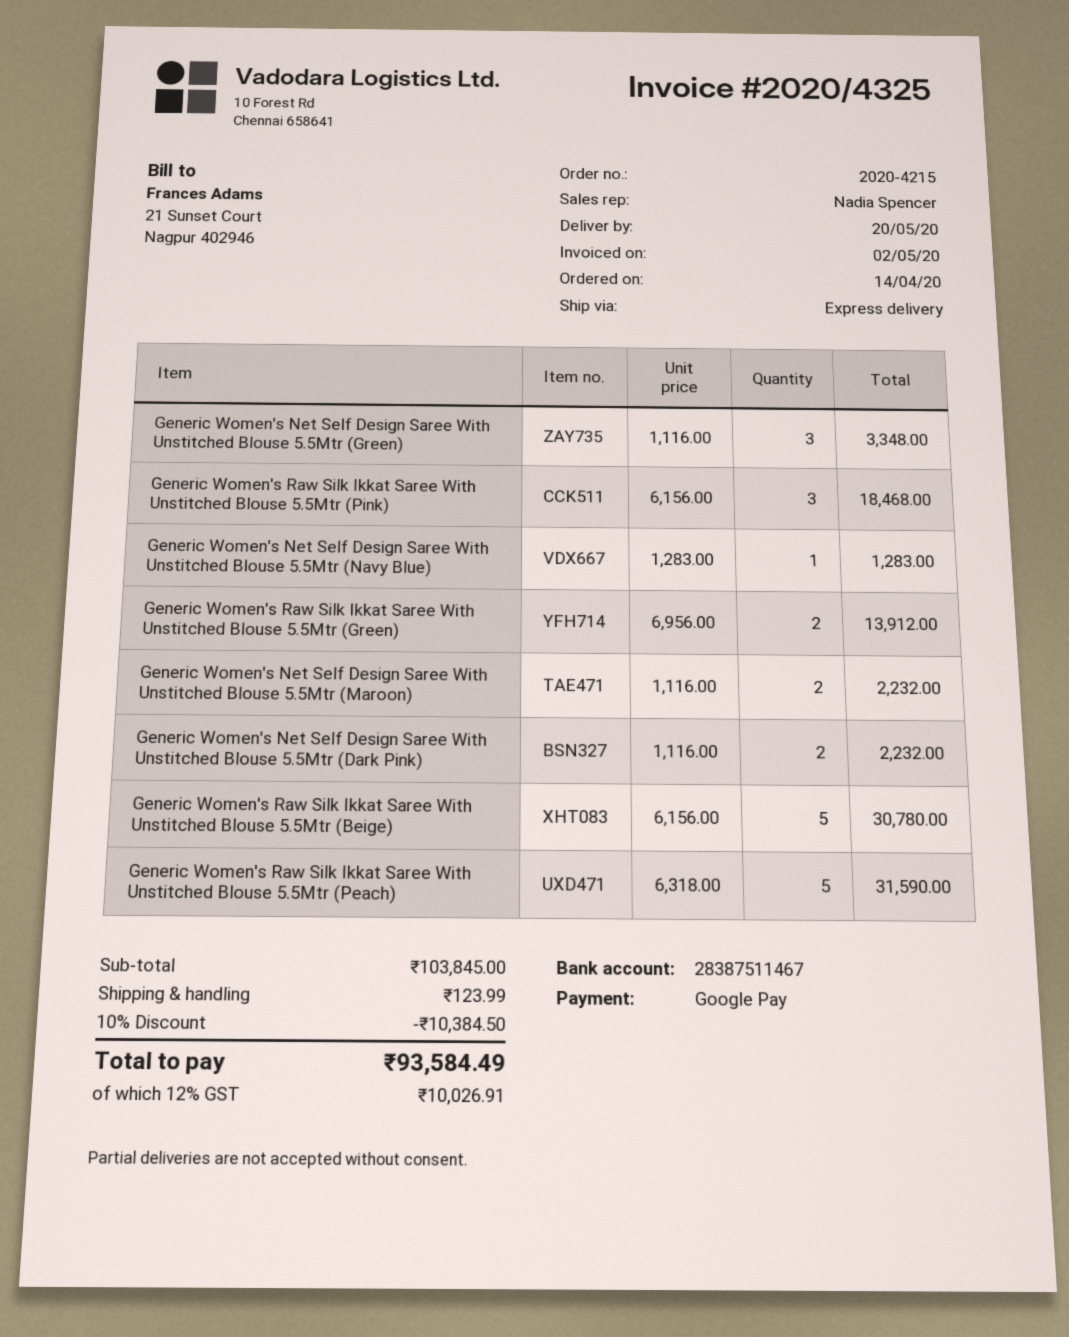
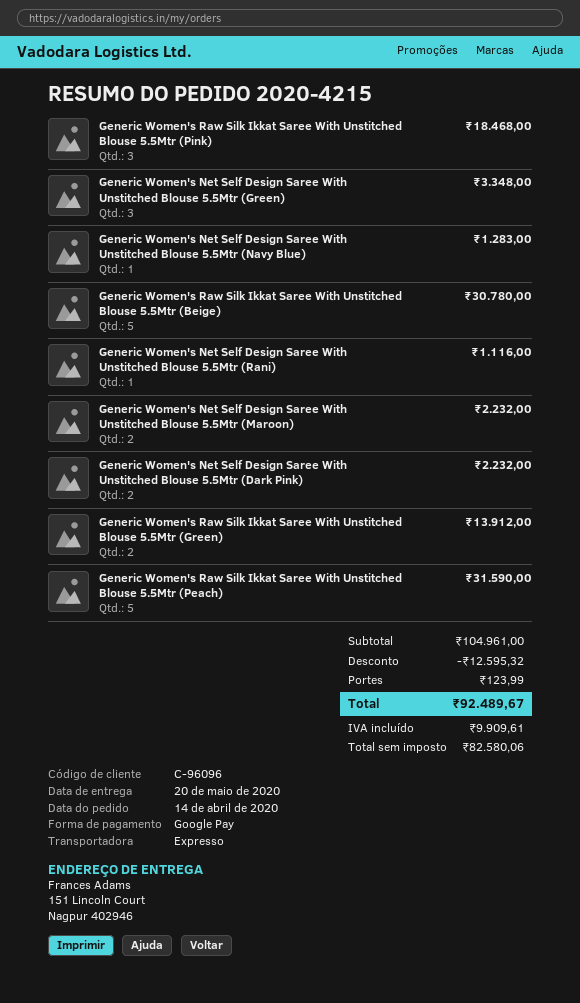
Generic Women's Net Self Design Saree With Unstitched Blouse 5.5Mtr (Rani): none -> 1 for 1116.00
subtotal: 103845.00 -> 104961.00
discount: 10384.50 -> 12595.32
tax: 10026.91 -> 9909.61
total: 93584.49 -> 92489.67

